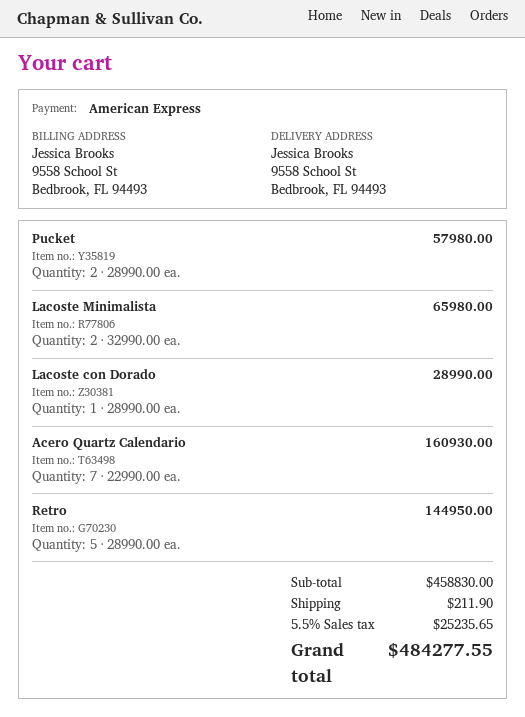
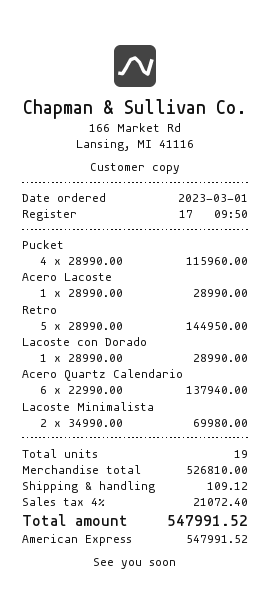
Pucket: 2 x 28990.00 = 57980.00 -> 4 x 28990.00 = 115960.00
Lacoste Minimalista: 2 x 32990.00 = 65980.00 -> 2 x 34990.00 = 69980.00
Acero Quartz Calendario: 7 x 22990.00 = 160930.00 -> 6 x 22990.00 = 137940.00
Acero Lacoste: none -> 1 x 28990.00 = 28990.00
subtotal: 458830.00 -> 526810.00
shipping: 211.90 -> 109.12
tax: 5.5% = 25235.65 -> 4% = 21072.40
total: 484277.55 -> 547991.52

